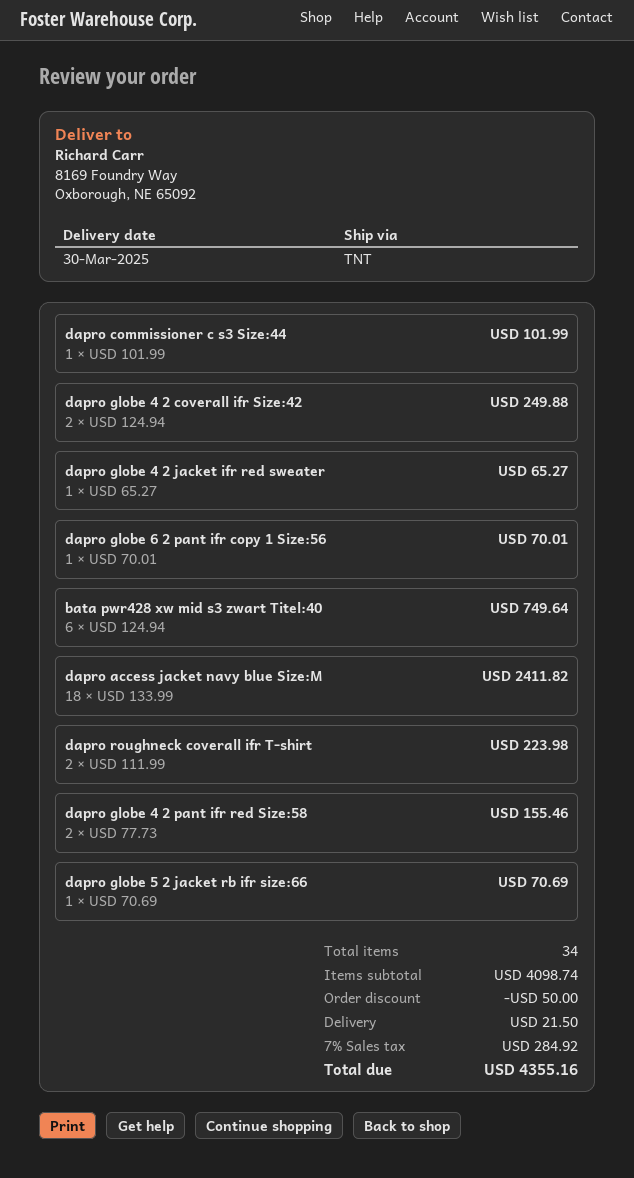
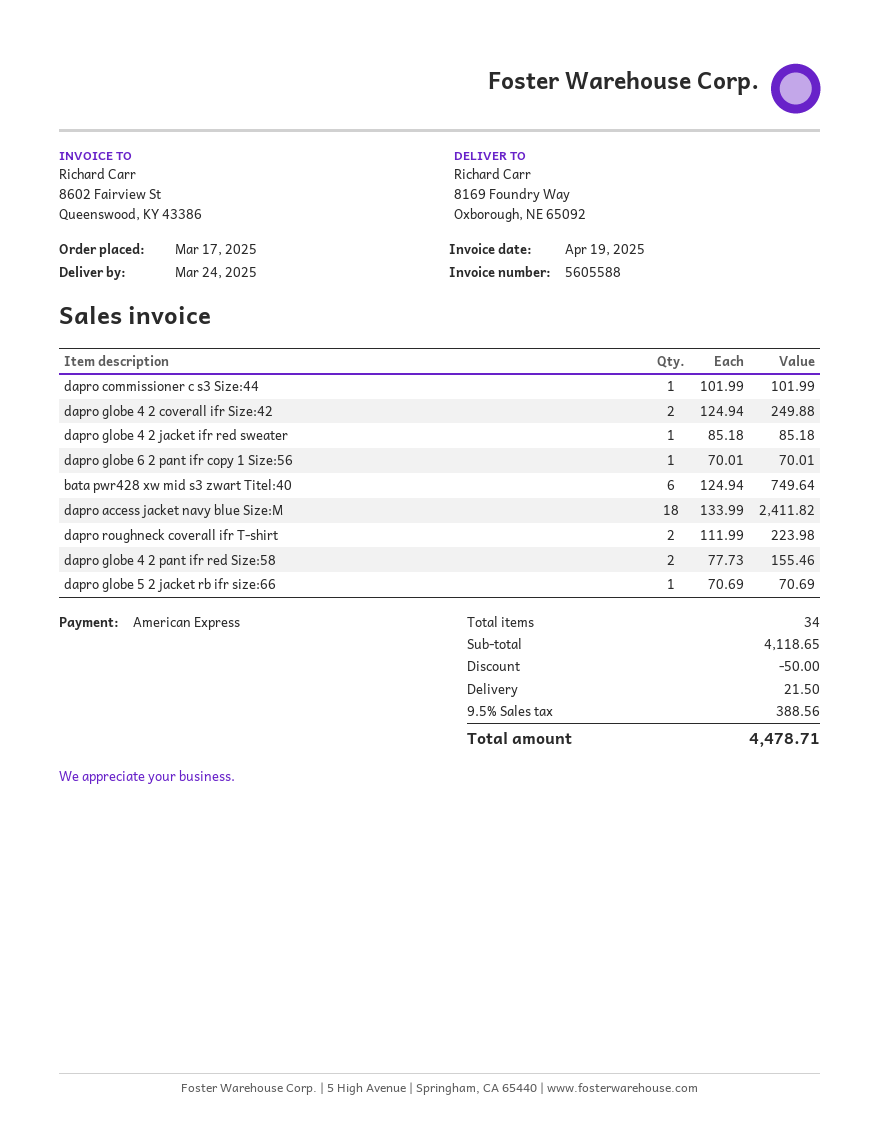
delivery date: 2025-03-30 -> 2025-03-24
dapro globe 4 2 jacket ifr red sweater: 1 x 65.27 = 65.27 -> 1 x 85.18 = 85.18
subtotal: 4098.74 -> 4118.65
tax: 7% = 284.92 -> 9.5% = 388.56
total: 4355.16 -> 4478.71

